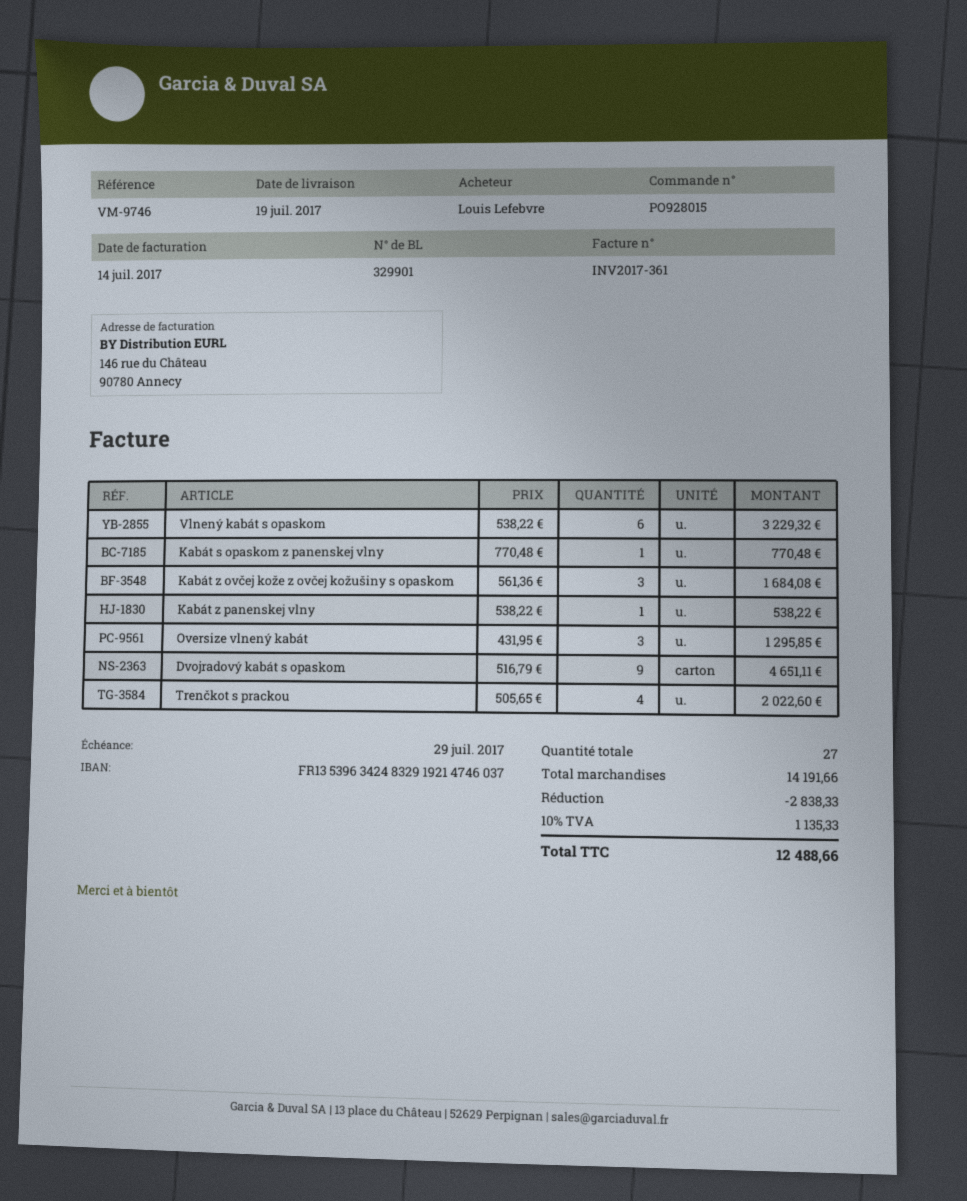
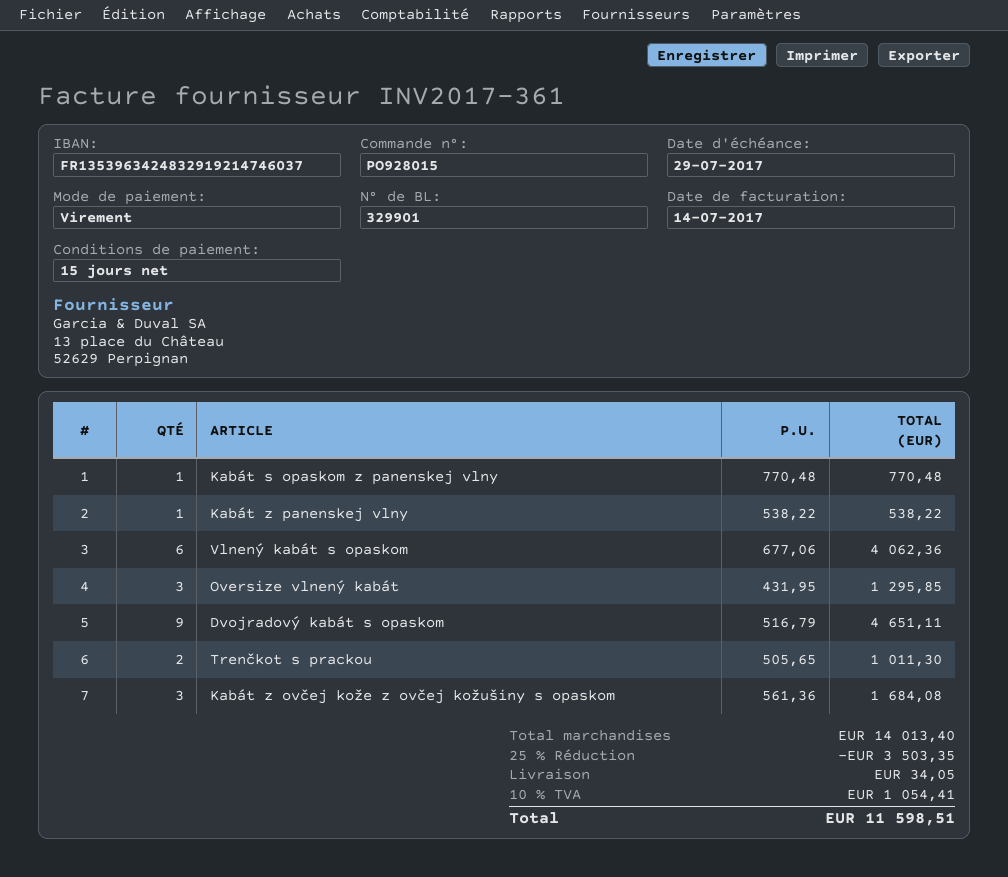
Vlnený kabát s opaskom: 6 x 538.22 = 3229.32 -> 6 x 677.06 = 4062.36
Trenčkot s prackou: 4 x 505.65 = 2022.60 -> 2 x 505.65 = 1011.30
subtotal: 14191.66 -> 14013.40
discount: 2838.33 -> 3503.35
shipping: none -> 34.05
tax: 10% = 1135.33 -> 10% = 1054.41
total: 12488.66 -> 11598.51

